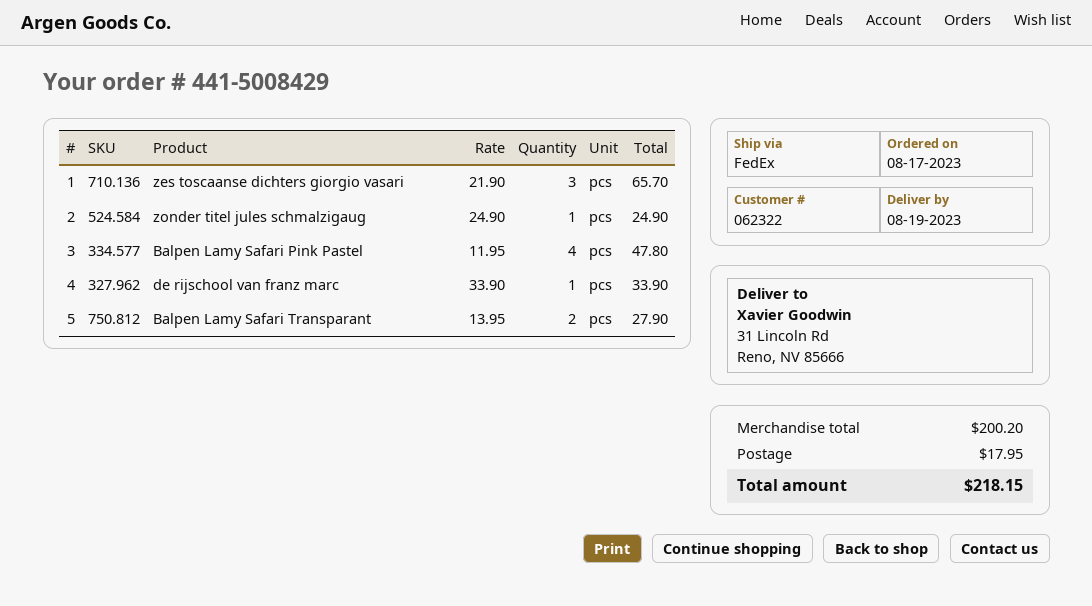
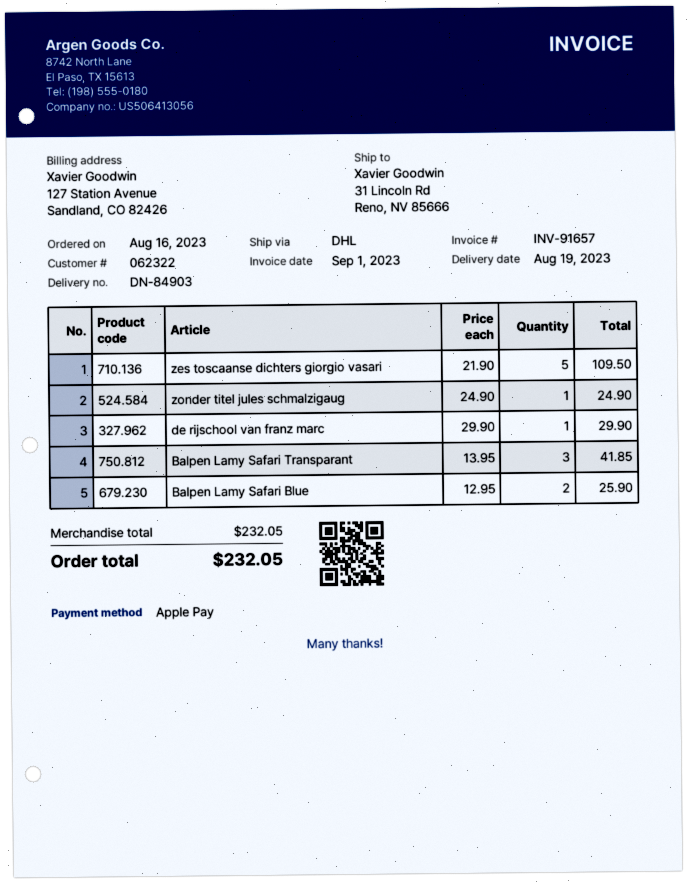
order date: 2023-08-17 -> 2023-08-16
shipping method: FedEx -> DHL
zes toscaanse dichters giorgio vasari: 3 x 21.90 = 65.70 -> 5 x 21.90 = 109.50
Balpen Lamy Safari Pink Pastel: 4 x 11.95 = 47.80 -> none
de rijschool van franz marc: 1 x 33.90 = 33.90 -> 1 x 29.90 = 29.90
Balpen Lamy Safari Transparant: 2 x 13.95 = 27.90 -> 3 x 13.95 = 41.85
Balpen Lamy Safari Blue: none -> 2 x 12.95 = 25.90
subtotal: 200.20 -> 232.05
shipping: 17.95 -> none
total: 218.15 -> 232.05

